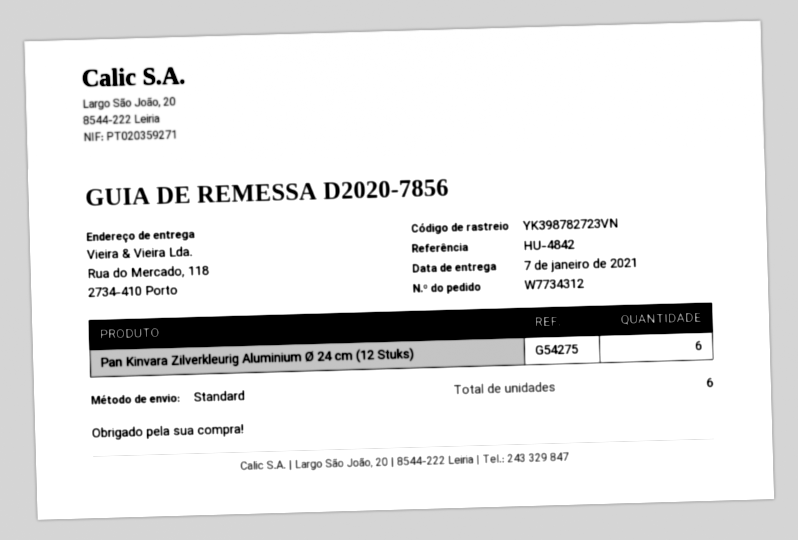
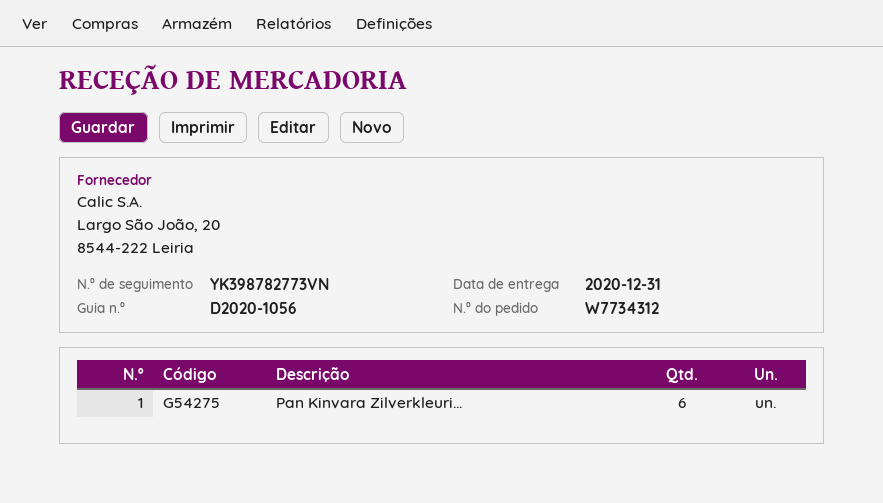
delivery note number: D2020-7856 -> D2020-1056
delivery date: 2021-01-07 -> 2020-12-31
tracking number: YK398782723VN -> YK398782773VN

